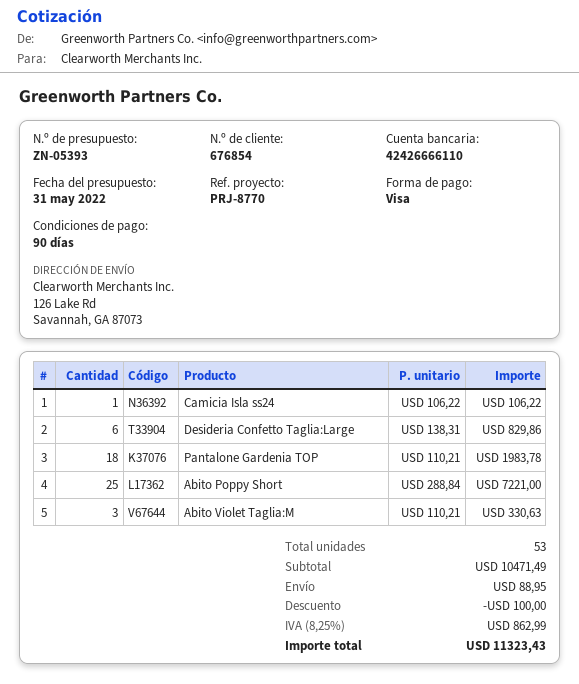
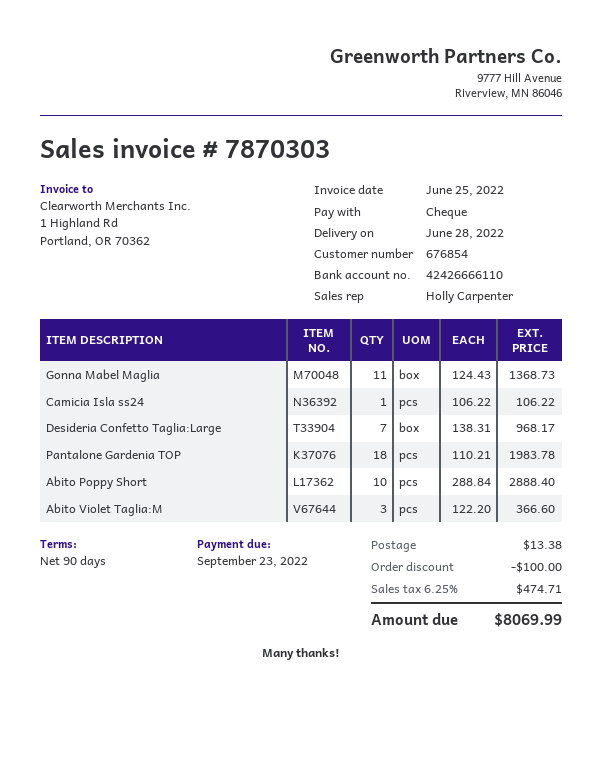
payment method: Visa -> cheque
Desideria Confetto Taglia:Large: 6 x 138.31 = 829.86 -> 7 x 138.31 = 968.17
Abito Poppy Short: 25 x 288.84 = 7221.00 -> 10 x 288.84 = 2888.40
Abito Violet Taglia:M: 3 x 110.21 = 330.63 -> 3 x 122.20 = 366.60
Gonna Mabel Maglia: none -> 11 x 124.43 = 1368.73
shipping: 88.95 -> 13.38
tax: 8.25% = 862.99 -> 6.25% = 474.71
total: 11323.43 -> 8069.99

